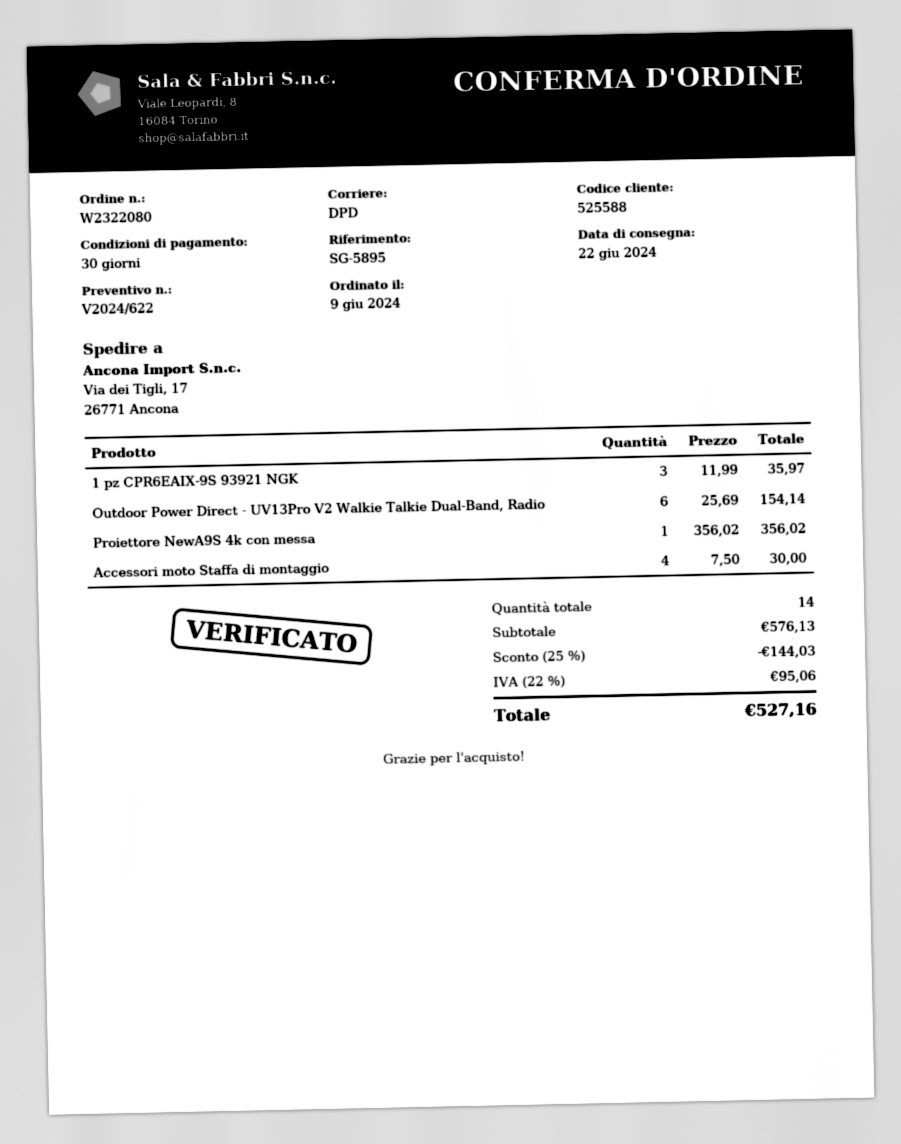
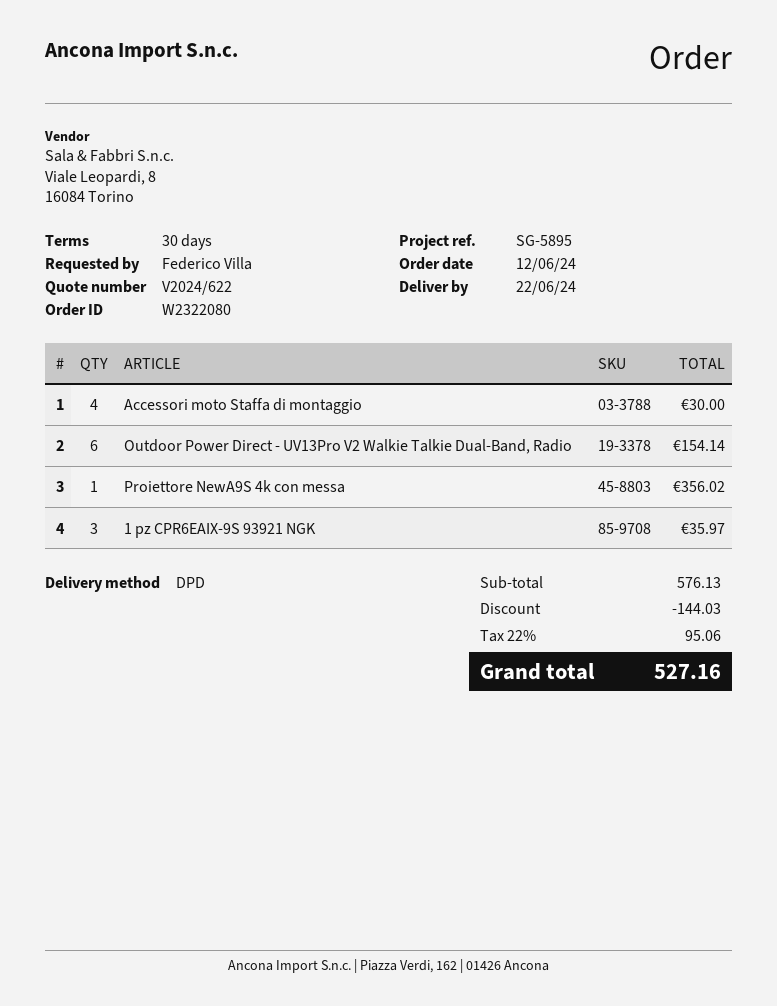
order date: 2024-06-09 -> 2024-06-12

